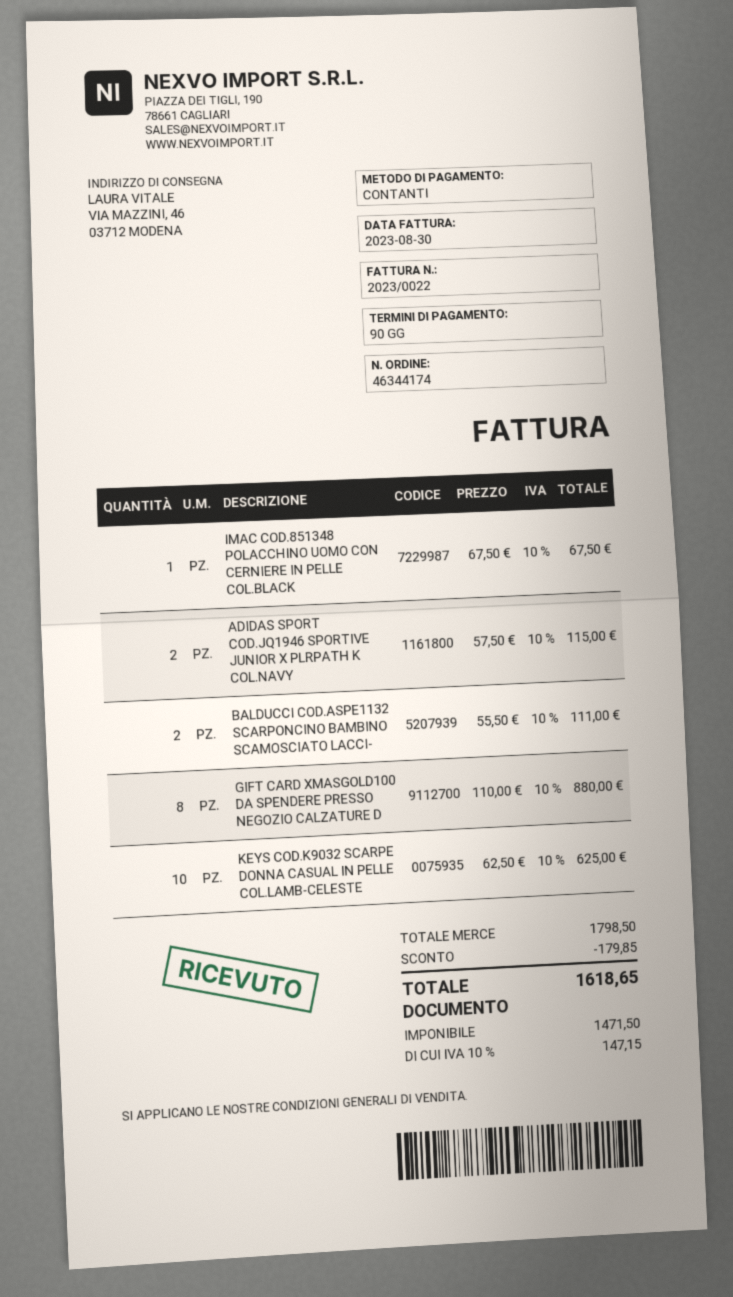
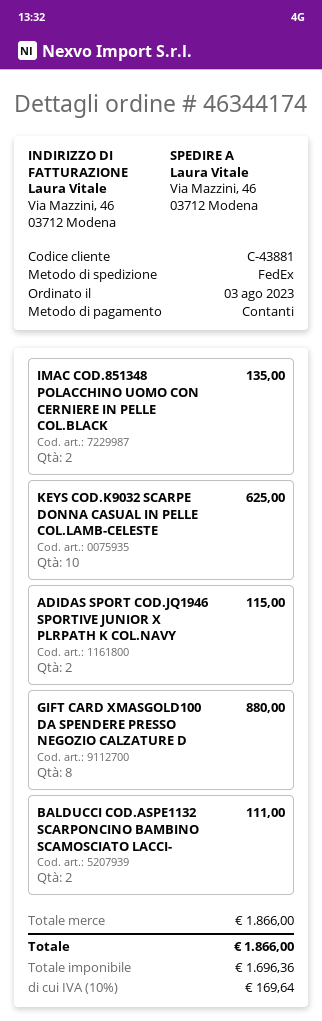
IMAC COD.851348 POLACCHINO UOMO CON CERNIERE IN PELLE COL.BLACK: 1 for 67.50 -> 2 for 135.00
subtotal: 1798.50 -> 1866.00
discount: 179.85 -> none
net: 1471.50 -> 1696.36
tax: 10% = 147.15 -> 10% = 169.64
total: 1618.65 -> 1866.00

